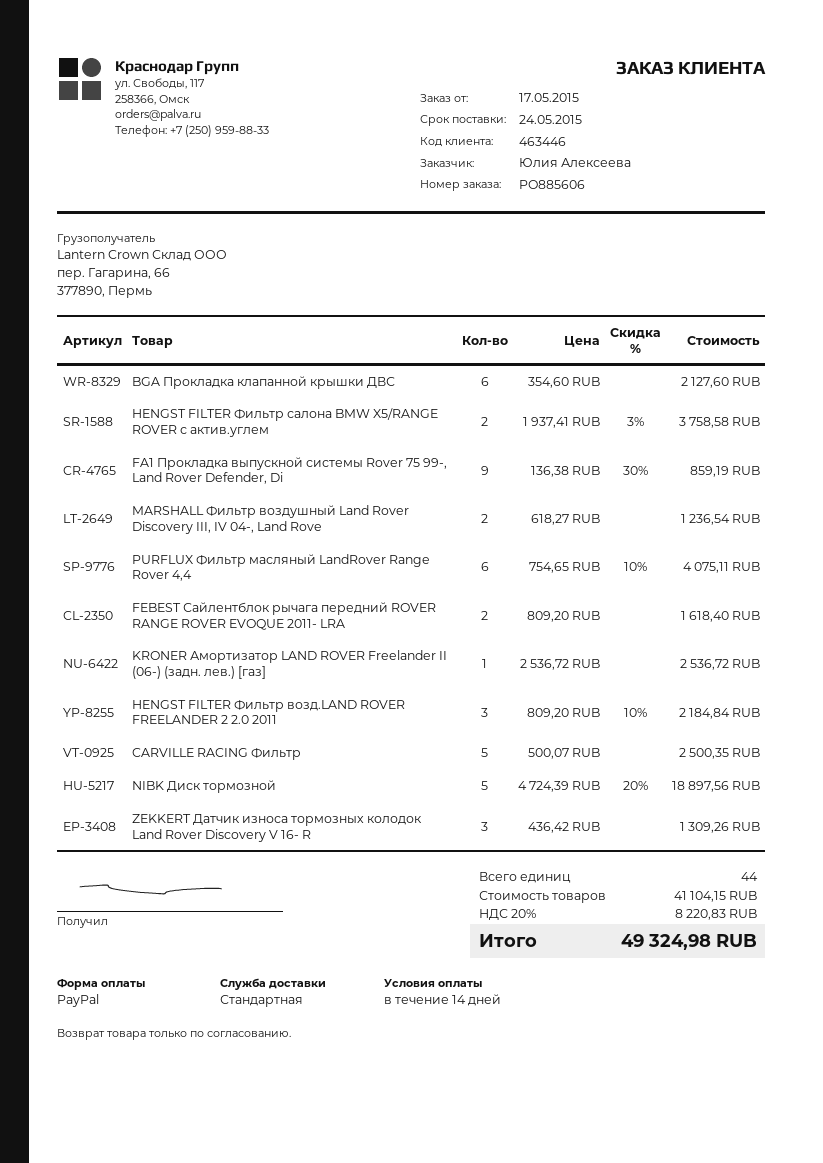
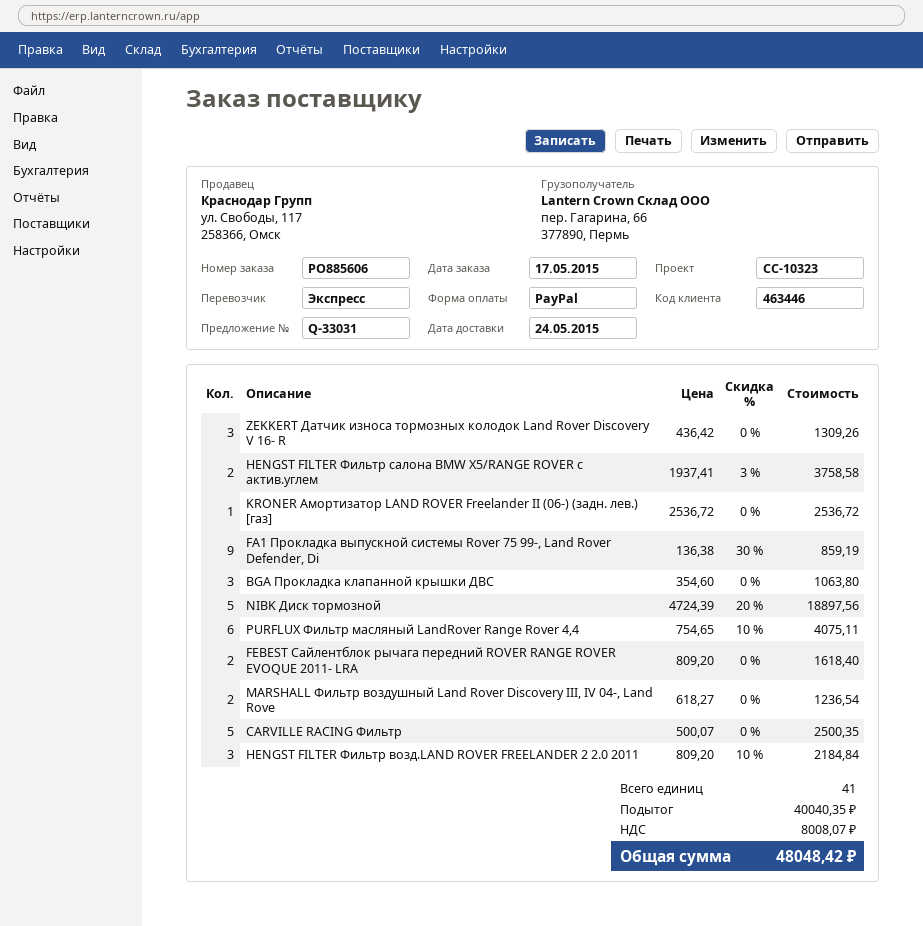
shipping method: standard -> express
BGA Прокладка клапанной крышки ДВС: 6 x 354.60 = 2127.60 -> 3 x 354.60 = 1063.80
total quantity: 44 -> 41
subtotal: 41104.15 -> 40040.35
tax: 8220.83 -> 8008.07
total: 49324.98 -> 48048.42

